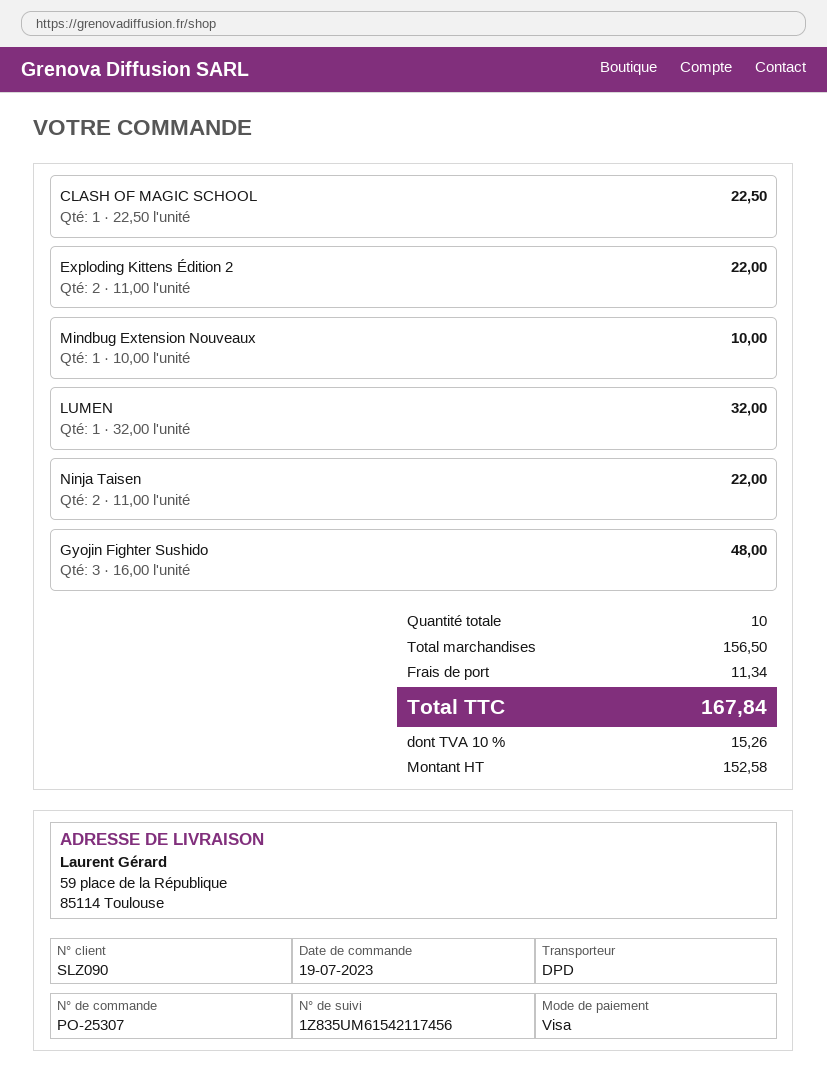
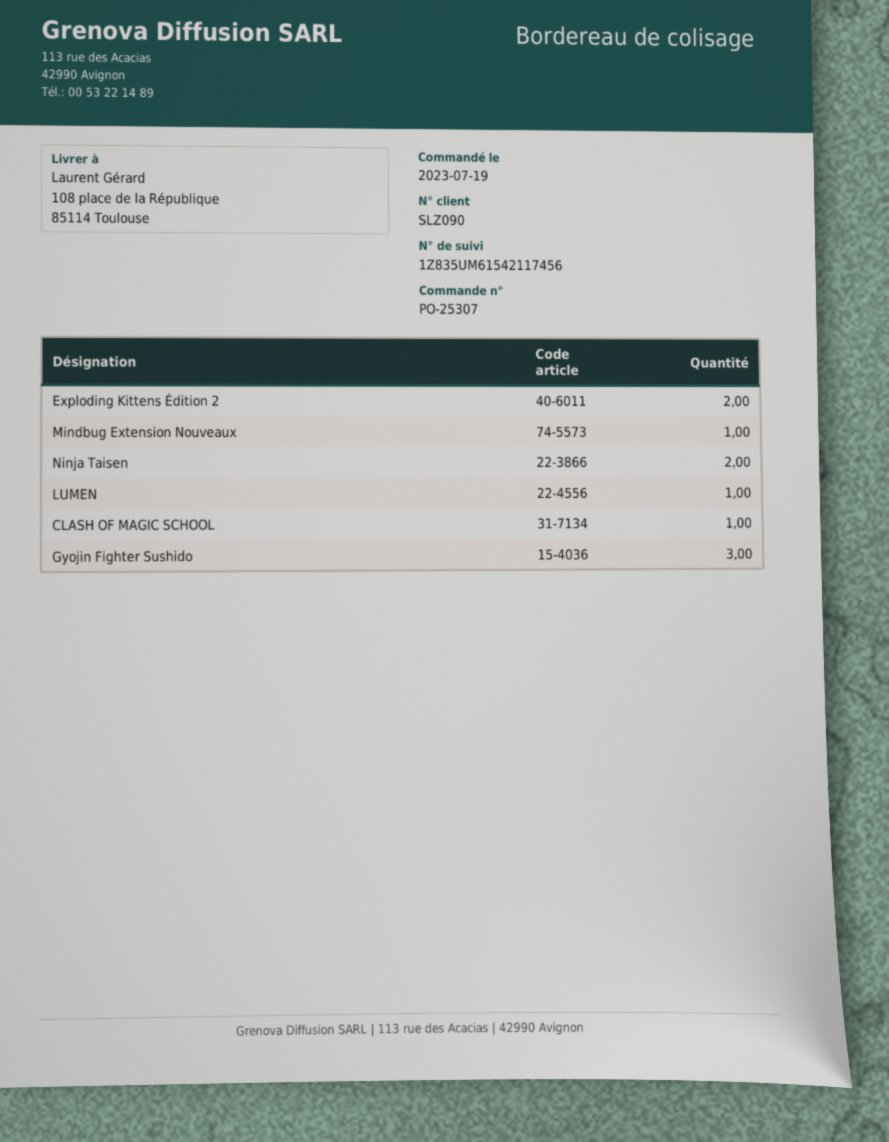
ship to: 59 place de la République, 85114 Toulouse -> 108 place de la République, 85114 Toulouse

